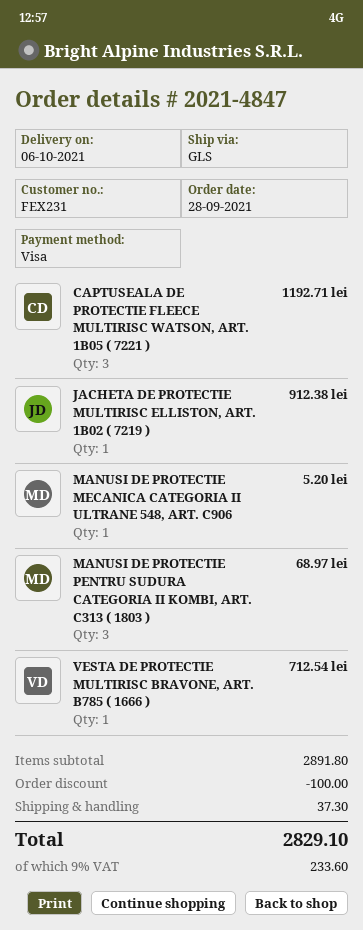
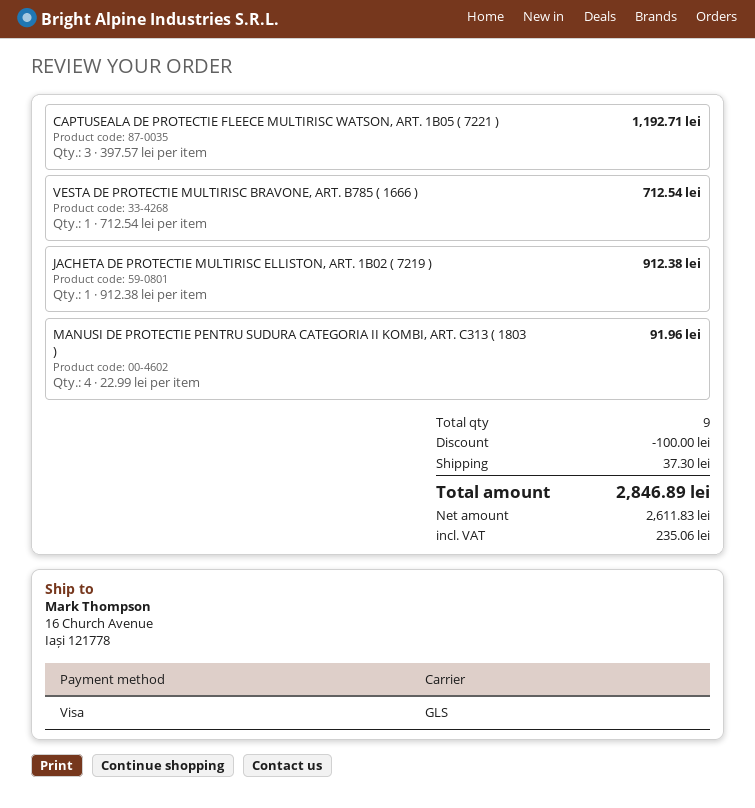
MANUSI DE PROTECTIE MECANICA CATEGORIA II ULTRANE 548, ART. C906: 1 for 5.20 -> none
MANUSI DE PROTECTIE PENTRU SUDURA CATEGORIA II KOMBI, ART. C313 ( 1803 ): 3 for 68.97 -> 4 for 91.96
tax: 233.60 -> 235.06
total: 2829.10 -> 2846.89

